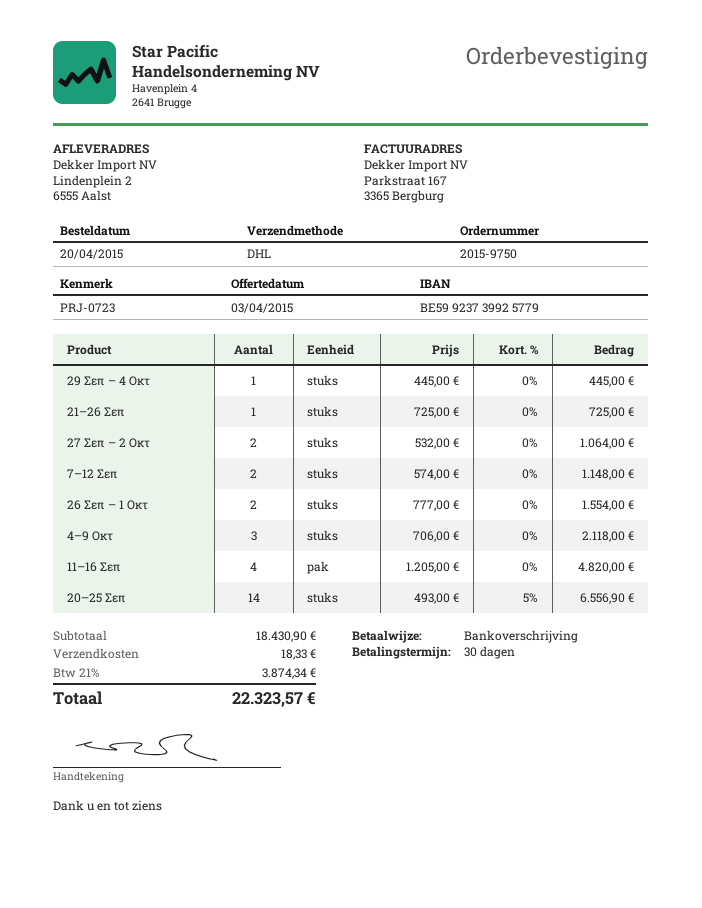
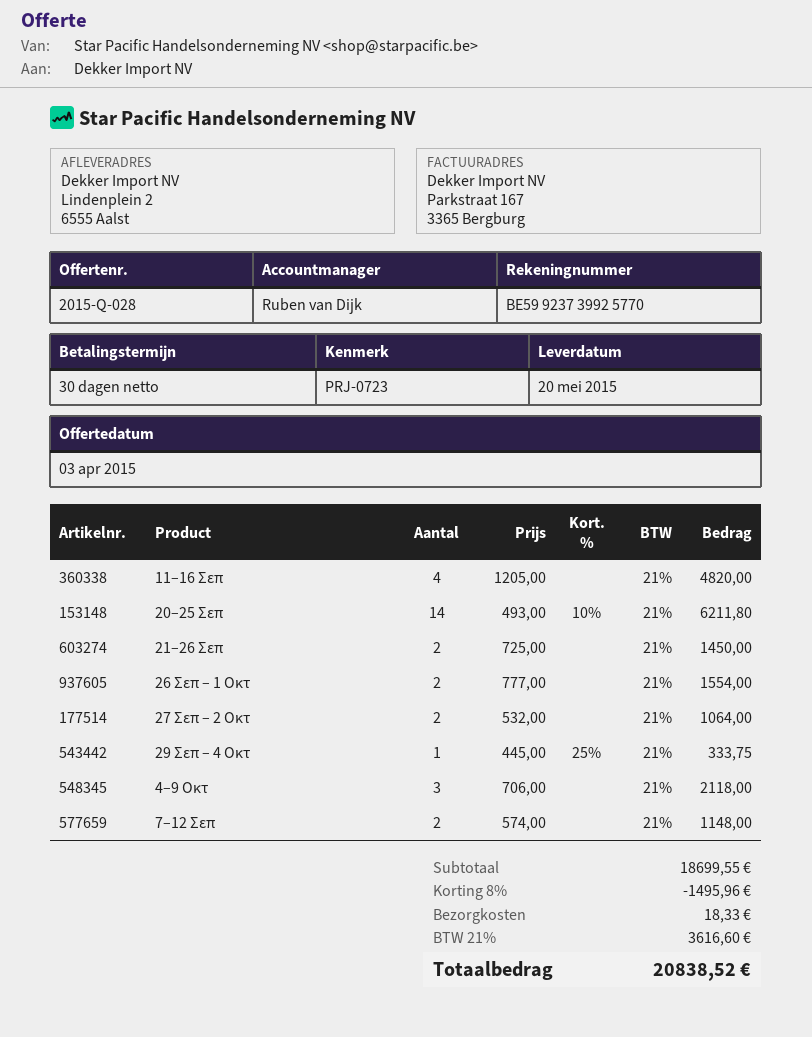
bank account: BE59923739925779 -> BE59923739925770
29 Σεπ – 4 Οκτ: 1 x 445.00 = 445.00 -> 1 x 445.00 - 25% = 333.75
21–26 Σεπ: 1 x 725.00 = 725.00 -> 2 x 725.00 = 1450.00
20–25 Σεπ: 14 x 493.00 - 5% = 6556.90 -> 14 x 493.00 - 10% = 6211.80
subtotal: 18430.90 -> 18699.55
discount: none -> 8% = 1495.96
tax: 21% = 3874.34 -> 21% = 3616.60
total: 22323.57 -> 20838.52

